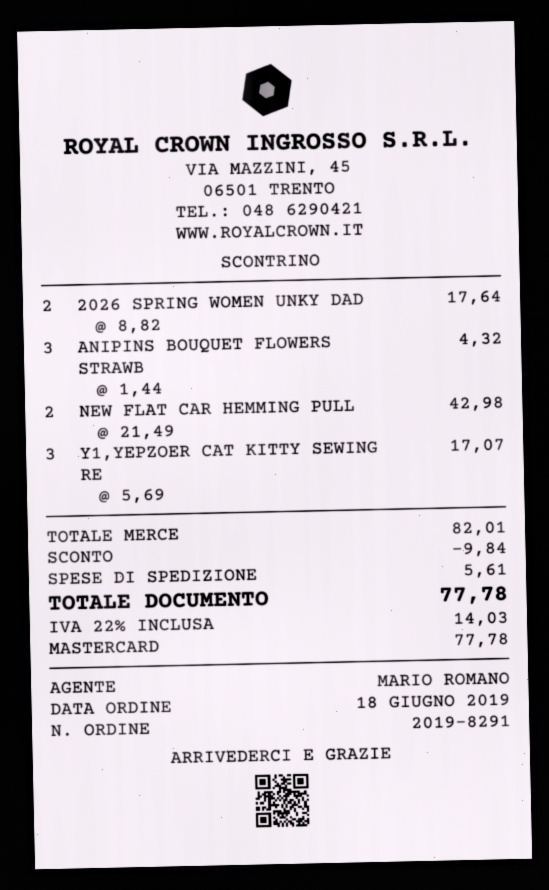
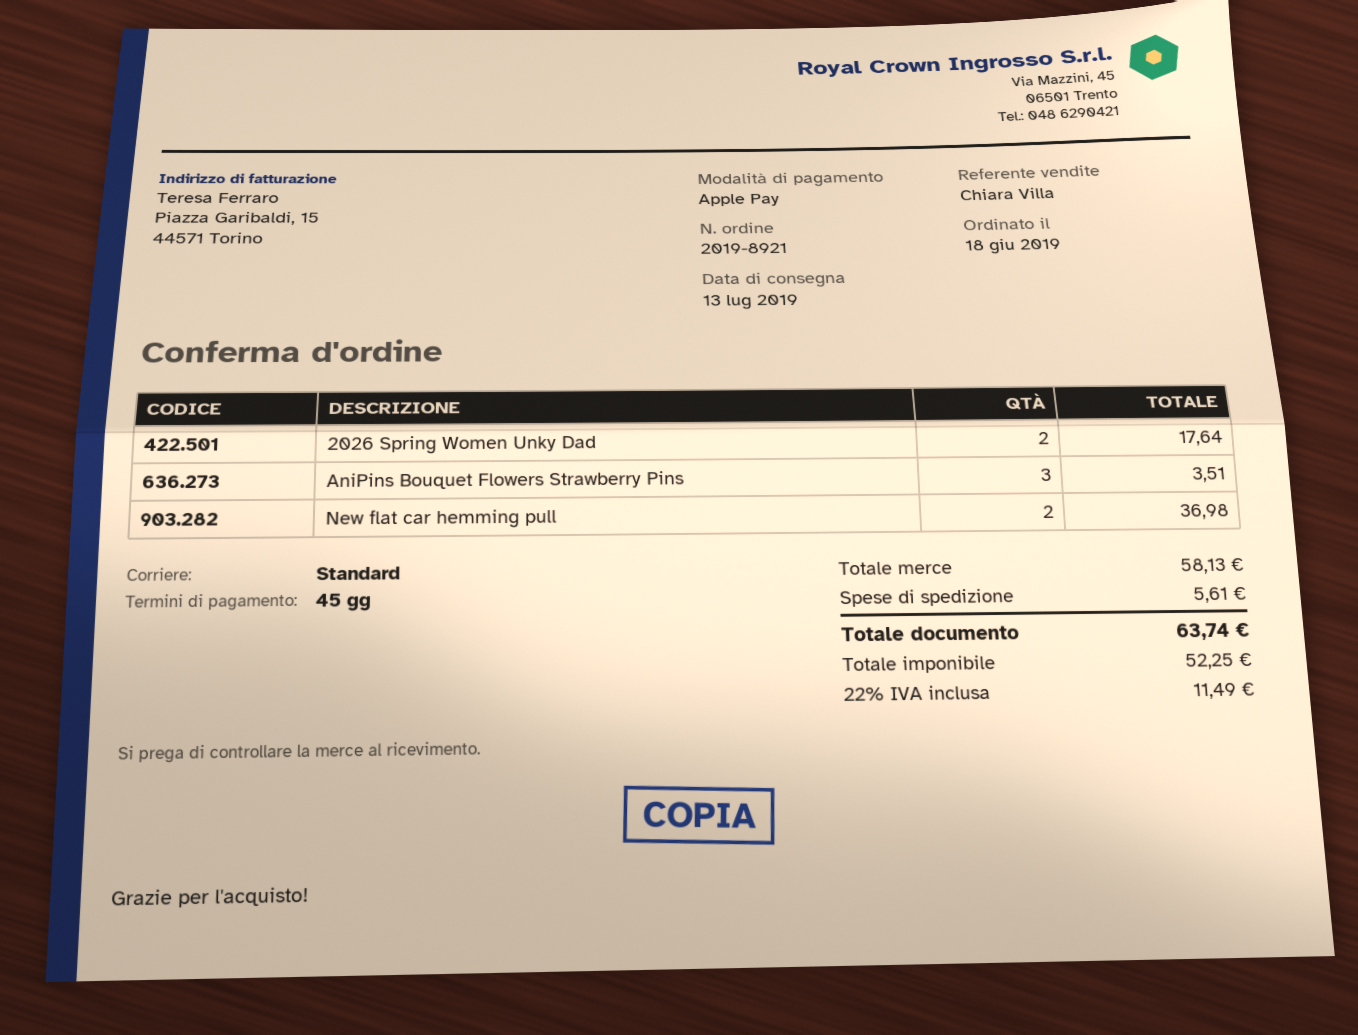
order number: 2019-8291 -> 2019-8921
sales rep: MARIO ROMANO -> Chiara Villa
payment method: Mastercard -> Apple Pay
ANIPINS BOUQUET FLOWERS STRAWB: 3 for 4.32 -> 3 for 3.51
NEW FLAT CAR HEMMING PULL: 2 for 42.98 -> 2 for 36.98
Y1,YEPZOER CAT KITTY SEWING RE: 3 for 17.07 -> none
subtotal: 82.01 -> 58.13
discount: 9.84 -> none
tax: 22% = 14.03 -> 22% = 11.49
total: 77.78 -> 63.74

